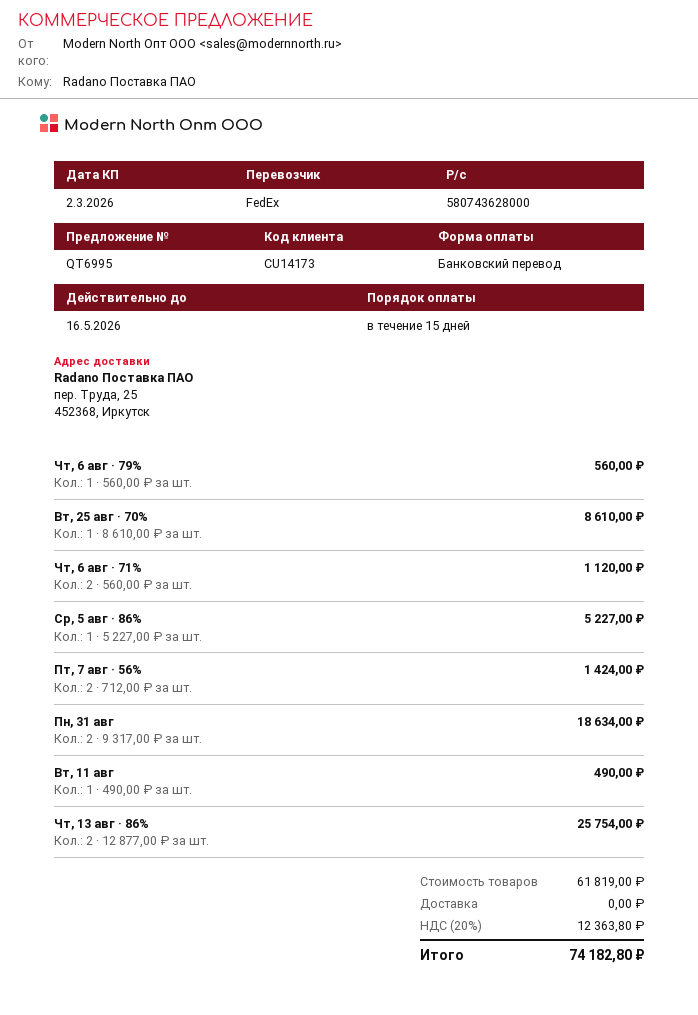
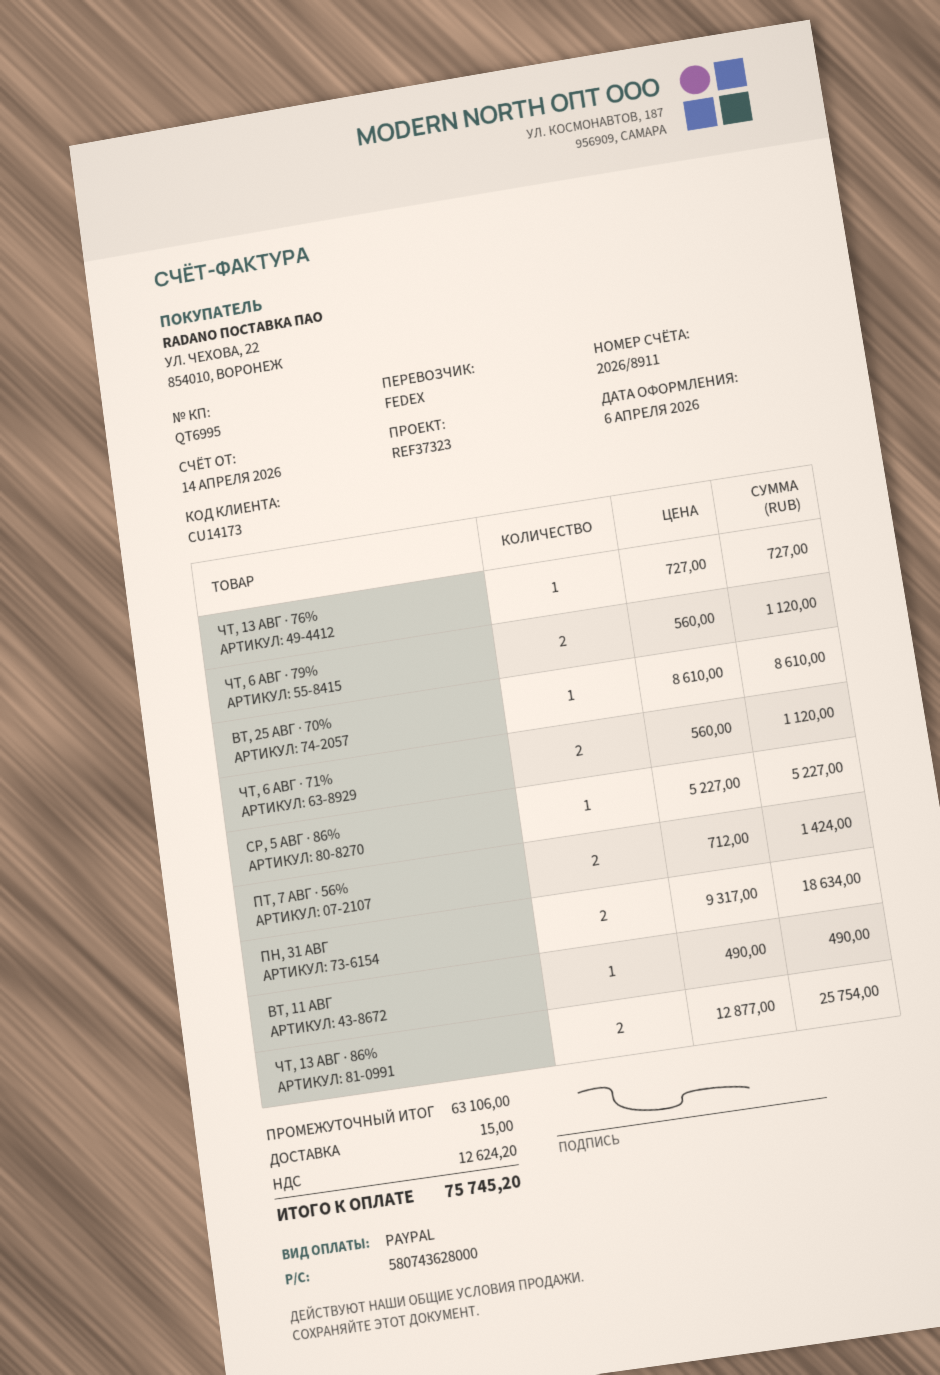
payment method: bank transfer -> PayPal
Чт, 6 авг · 79%: 1 x 560.00 = 560.00 -> 2 x 560.00 = 1120.00
ЧТ, 13 АВГ · 76%: none -> 1 x 727.00 = 727.00
subtotal: 61819.00 -> 63106.00
shipping: 0.00 -> 15.00
tax: 12363.80 -> 12624.20
total: 74182.80 -> 75745.20

